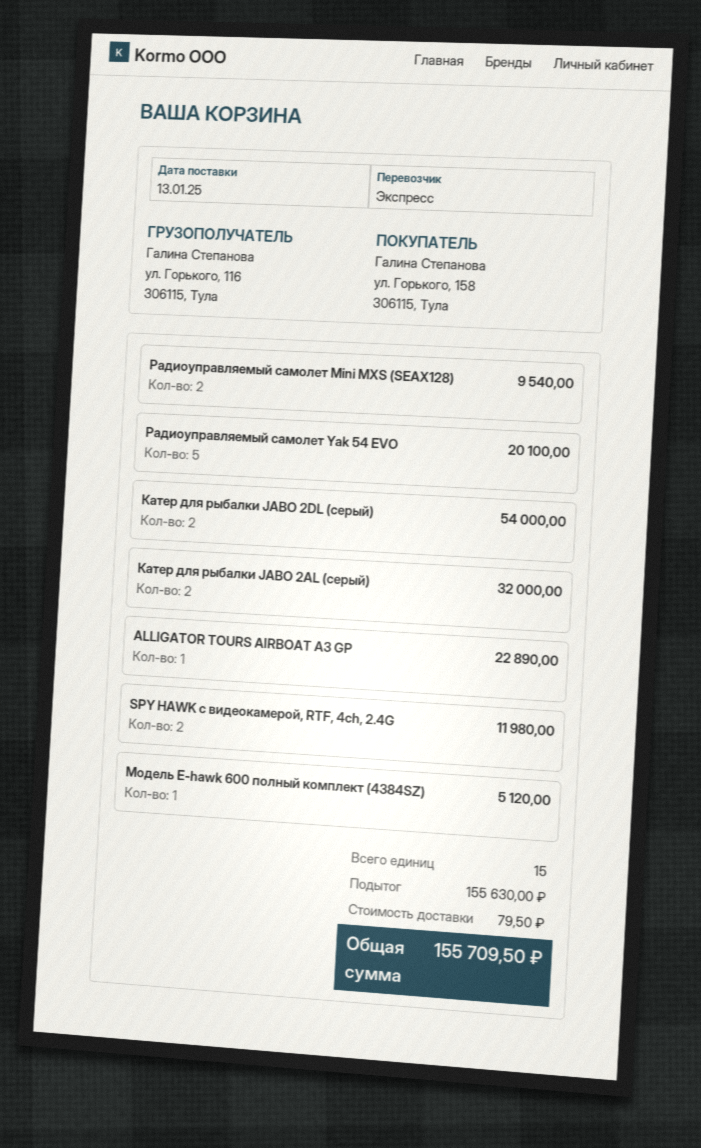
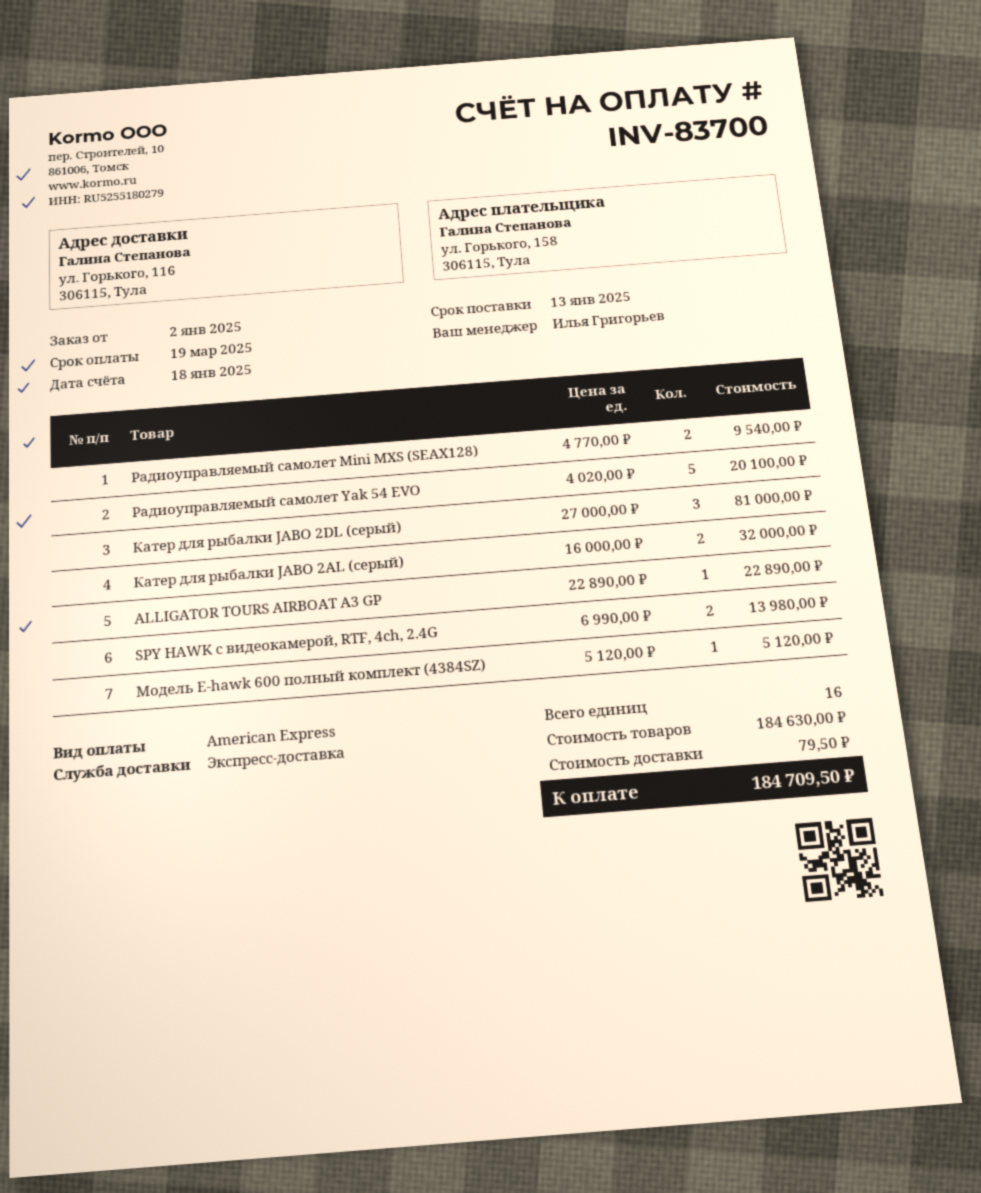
Катер для рыбалки JABO 2DL (серый): 2 for 54000.00 -> 3 for 81000.00
SPY HAWK с видеокамерой, RTF, 4ch, 2.4G: 2 for 11980.00 -> 2 for 13980.00
total quantity: 15 -> 16
subtotal: 155630.00 -> 184630.00
total: 155709.50 -> 184709.50

